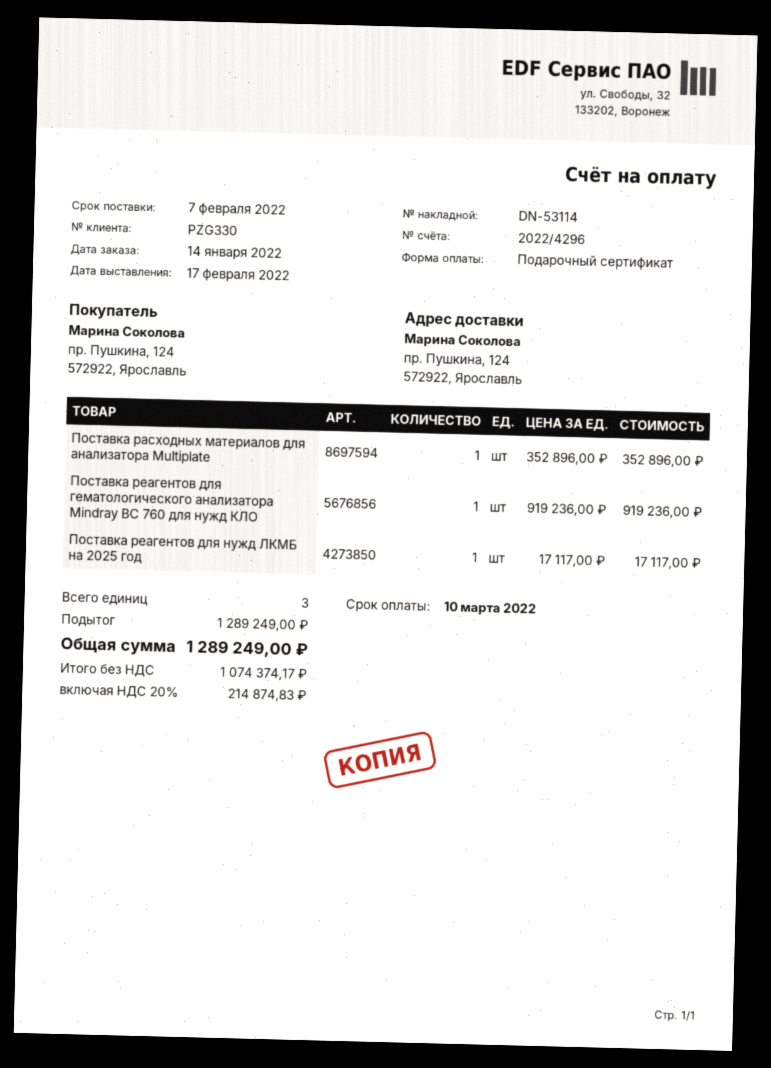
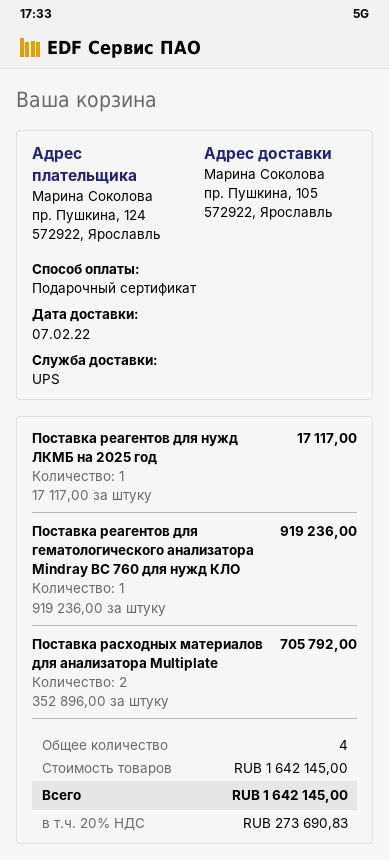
ship to: пр. Пушкина, 124, 572922, Ярославль -> пр. Пушкина, 105, 572922, Ярославль
Поставка расходных материалов для анализатора Multiplate: 1 x 352896.00 = 352896.00 -> 2 x 352896.00 = 705792.00
total quantity: 3 -> 4
subtotal: 1289249.00 -> 1642145.00
tax: 20% = 214874.83 -> 20% = 273690.83
total: 1289249.00 -> 1642145.00

